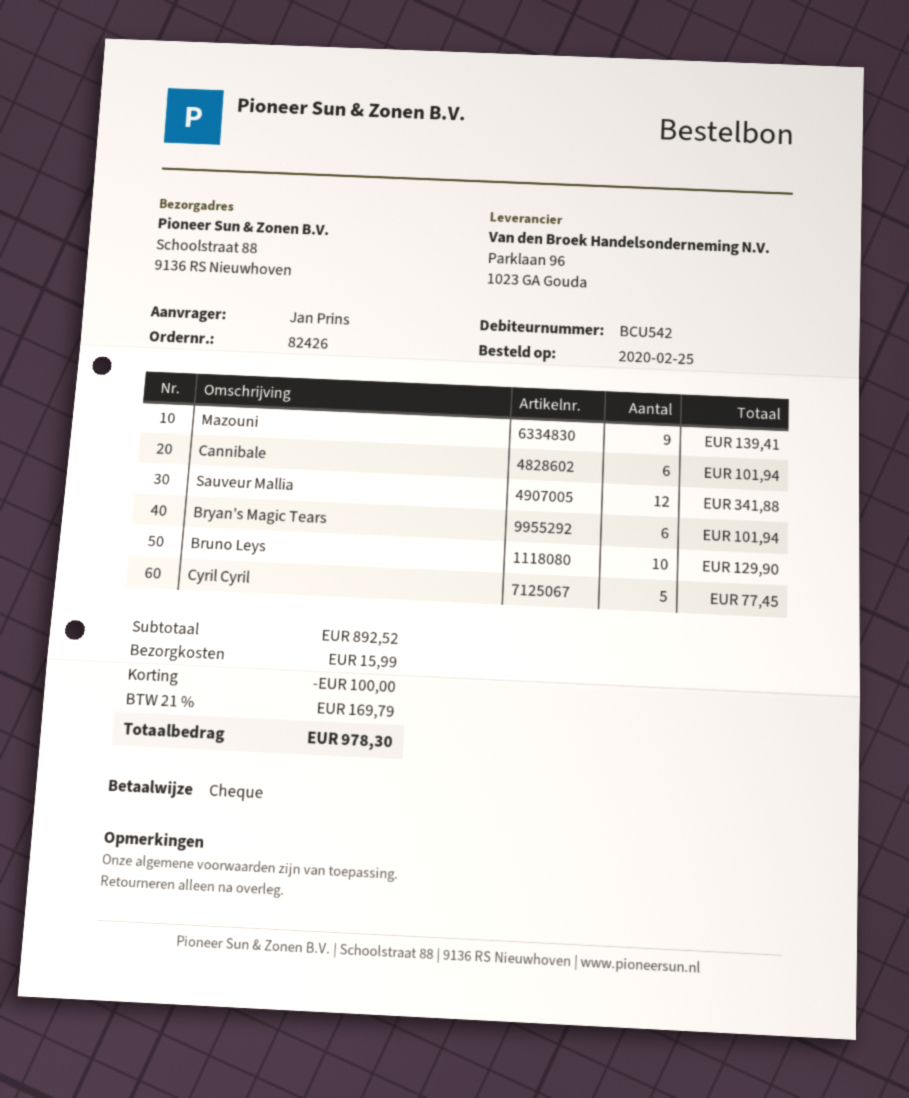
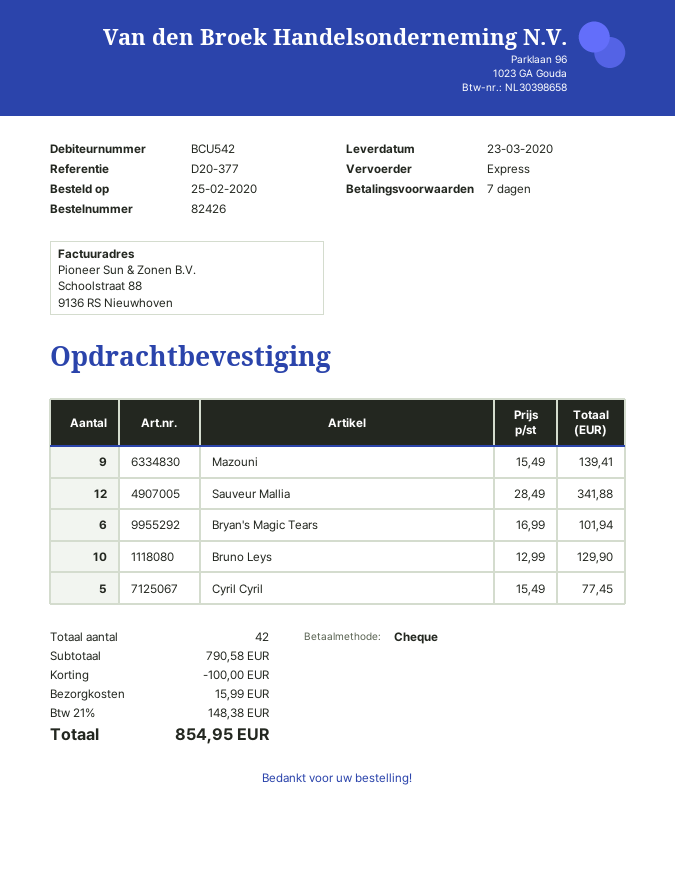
Cannibale: 6 for 101.94 -> none
subtotal: 892.52 -> 790.58
tax: 21% = 169.79 -> 21% = 148.38
total: 978.30 -> 854.95

